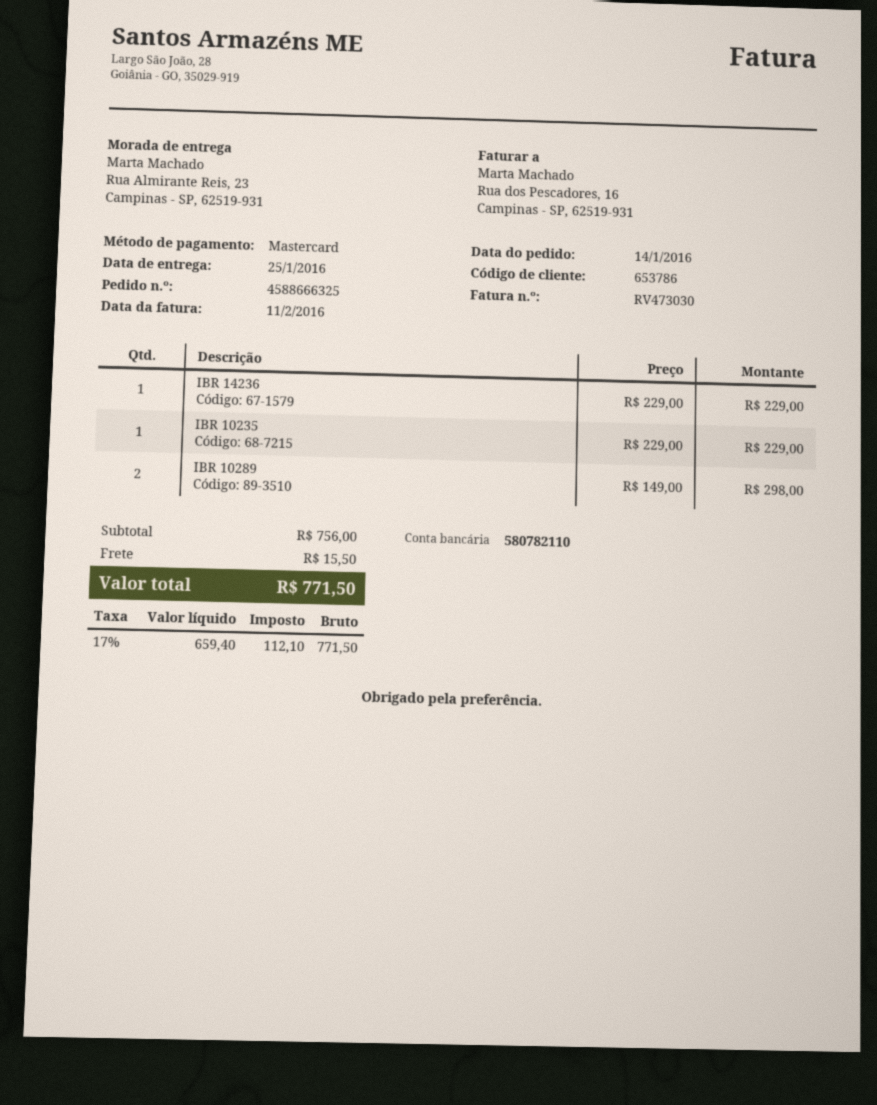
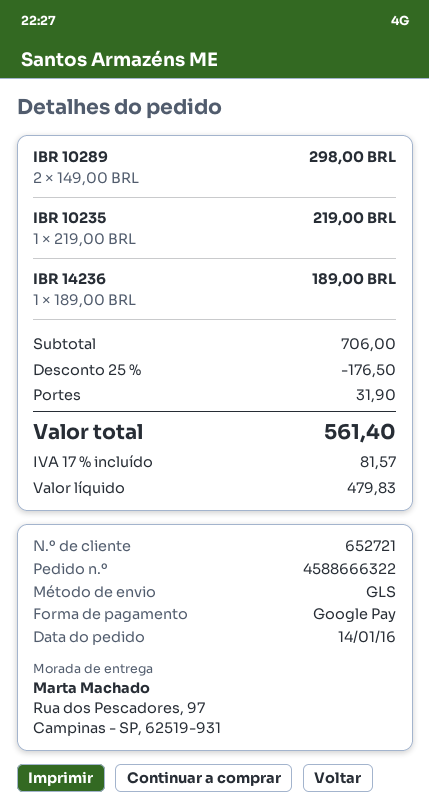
order number: 4588666325 -> 4588666322
customer number: 653786 -> 652721
payment method: Mastercard -> Google Pay
ship to: Rua Almirante Reis, 23, Campinas - SP, 62519-931 -> Rua dos Pescadores, 97, Campinas - SP, 62519-931
IBR 14236: 1 x 229.00 = 229.00 -> 1 x 189.00 = 189.00
IBR 10235: 1 x 229.00 = 229.00 -> 1 x 219.00 = 219.00
subtotal: 756.00 -> 706.00
discount: none -> 25% = 176.50
shipping: 15.50 -> 31.90
net: 659.40 -> 479.83
tax: 17% = 112.10 -> 17% = 81.57
total: 771.50 -> 561.40

